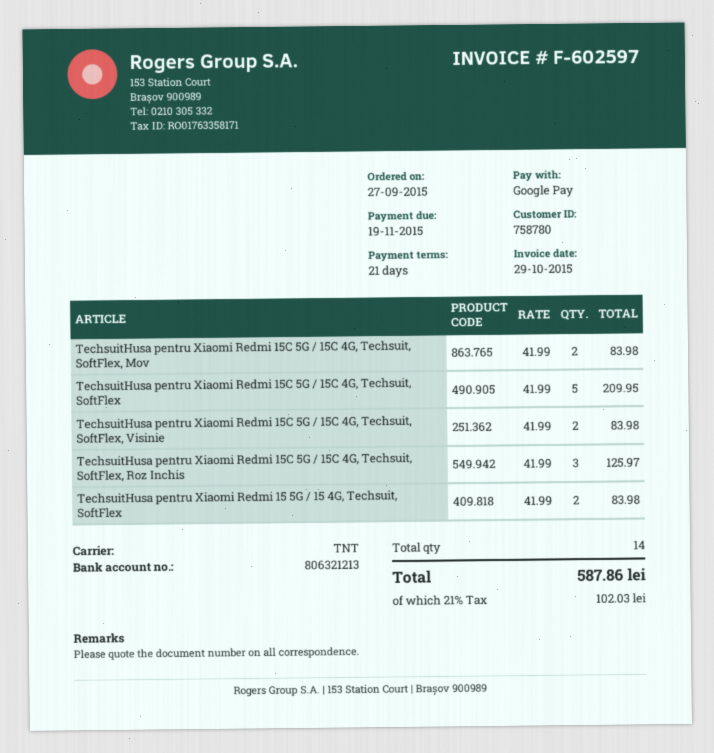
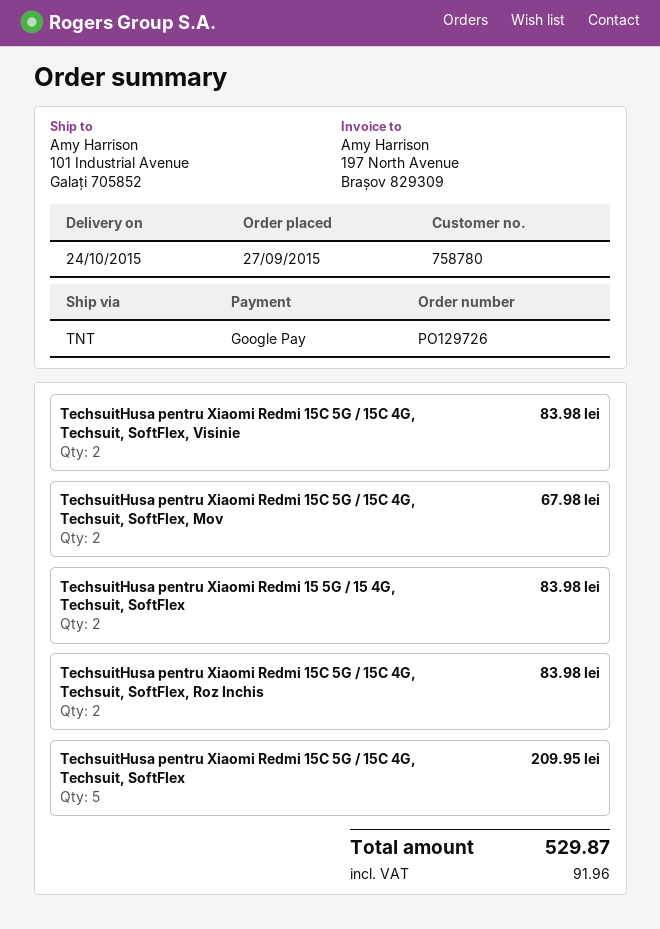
TechsuitHusa pentru Xiaomi Redmi 15C 5G / 15C 4G, Techsuit, SoftFlex, Mov: 2 for 83.98 -> 2 for 67.98
TechsuitHusa pentru Xiaomi Redmi 15C 5G / 15C 4G, Techsuit, SoftFlex, Roz Inchis: 3 for 125.97 -> 2 for 83.98
tax: 102.03 -> 91.96
total: 587.86 -> 529.87

